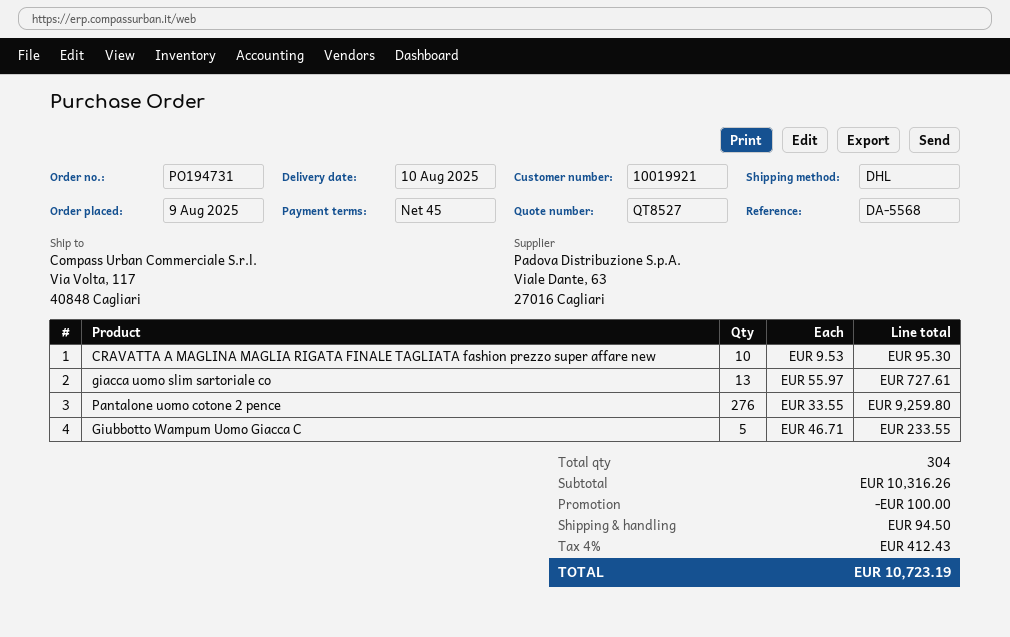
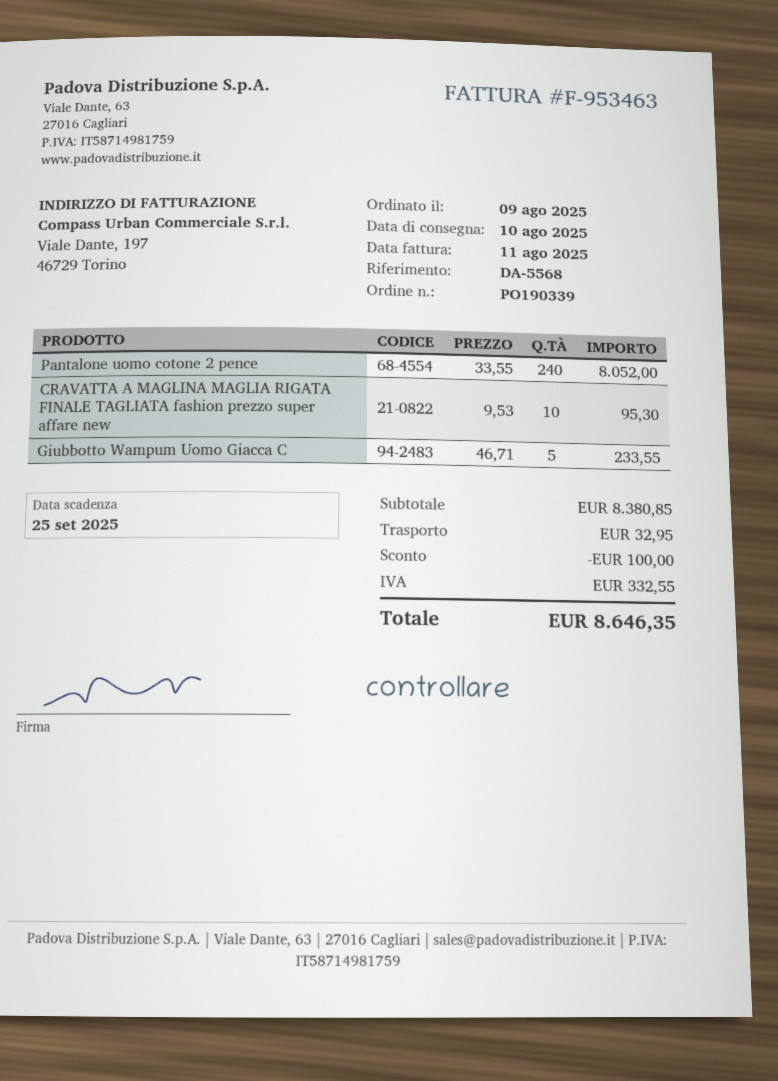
order number: PO194731 -> PO190339
giacca uomo slim sartoriale co: 13 x 55.97 = 727.61 -> none
Pantalone uomo cotone 2 pence: 276 x 33.55 = 9259.80 -> 240 x 33.55 = 8052.00
subtotal: 10316.26 -> 8380.85
shipping: 94.50 -> 32.95
tax: 412.43 -> 332.55
total: 10723.19 -> 8646.35

